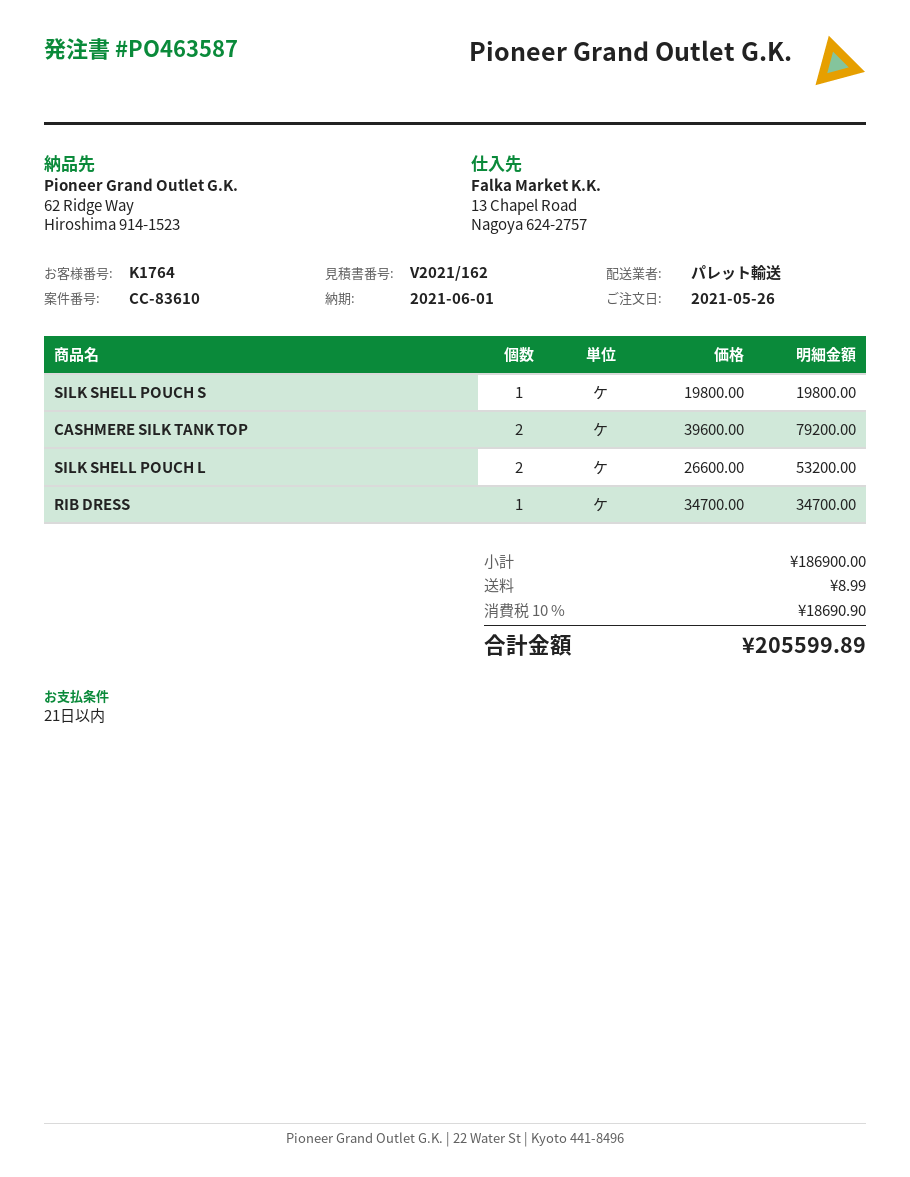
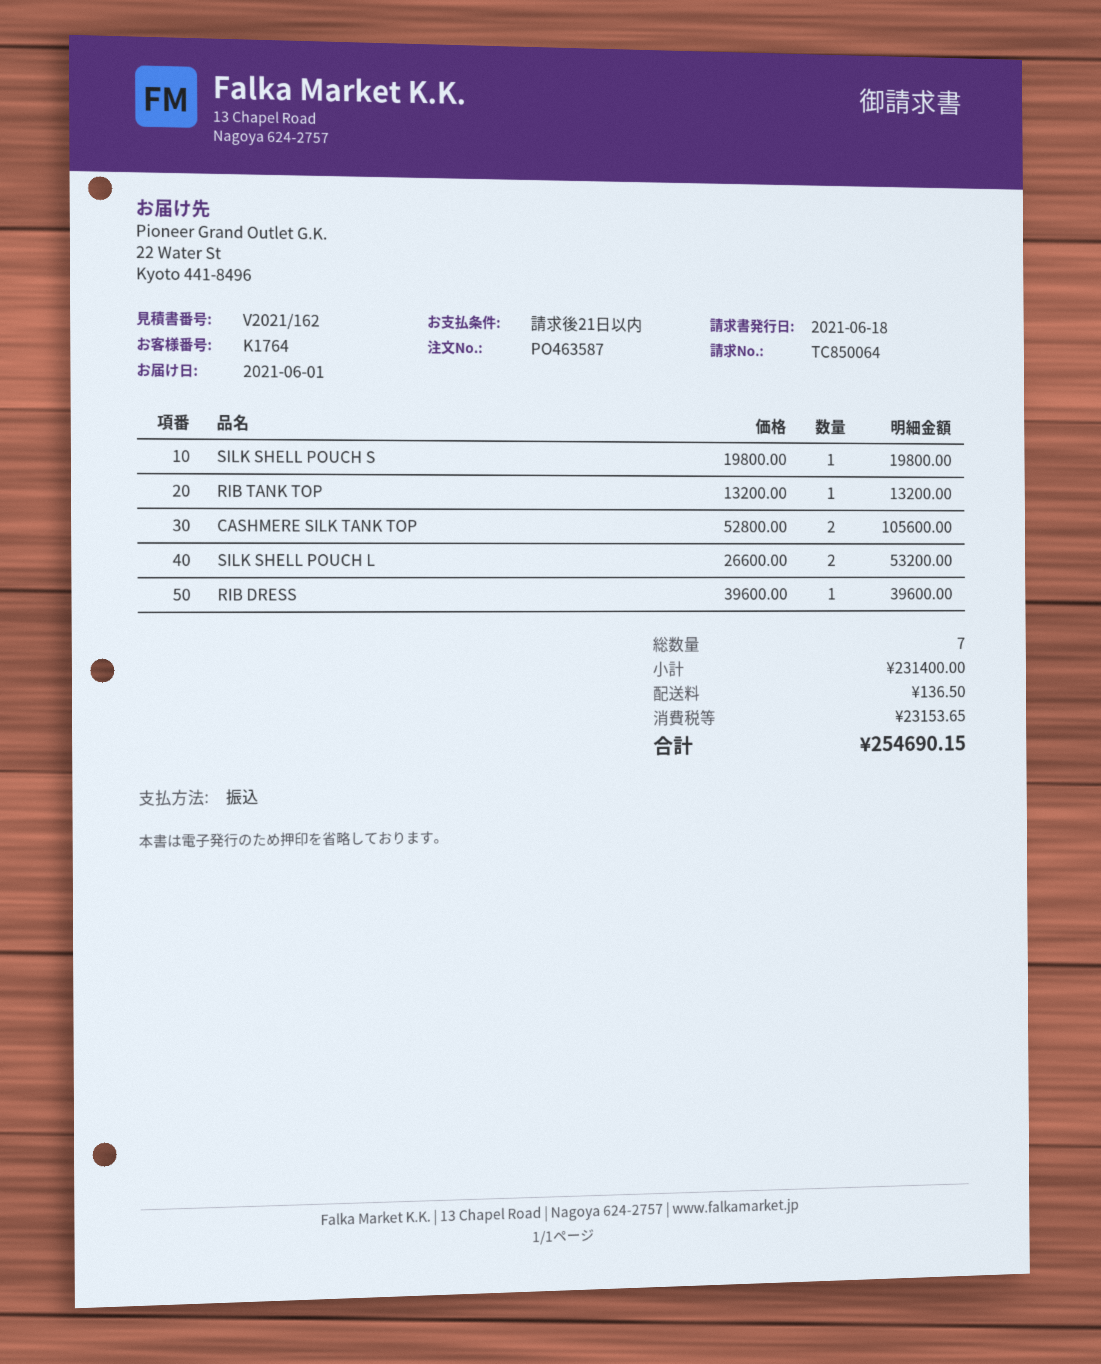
ship to: 62 Ridge Way, Hiroshima 914-1523 -> 22 Water St, Kyoto 441-8496
CASHMERE SILK TANK TOP: 2 x 39600.00 = 79200.00 -> 2 x 52800.00 = 105600.00
RIB DRESS: 1 x 34700.00 = 34700.00 -> 1 x 39600.00 = 39600.00
RIB TANK TOP: none -> 1 x 13200.00 = 13200.00
subtotal: 186900.00 -> 231400.00
shipping: 8.99 -> 136.50
tax: 18690.90 -> 23153.65
total: 205599.89 -> 254690.15

